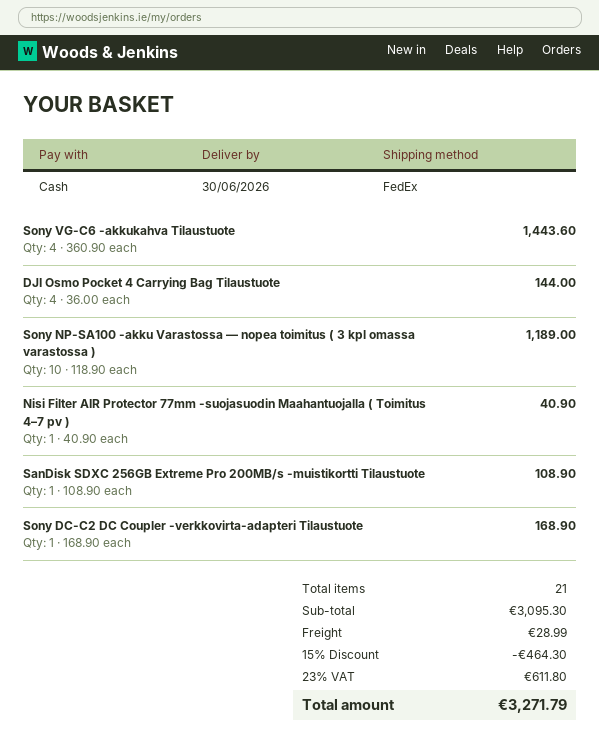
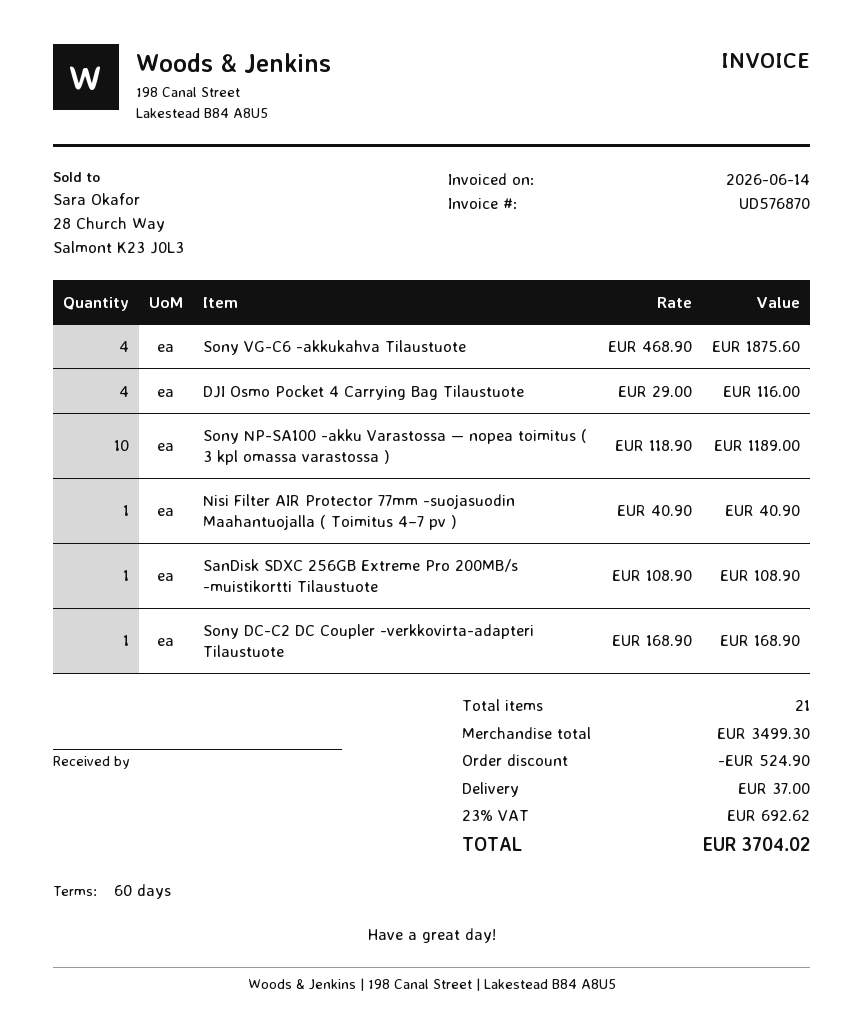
Sony VG-C6 -akkukahva Tilaustuote: 4 x 360.90 = 1443.60 -> 4 x 468.90 = 1875.60
DJI Osmo Pocket 4 Carrying Bag Tilaustuote: 4 x 36.00 = 144.00 -> 4 x 29.00 = 116.00
subtotal: 3095.30 -> 3499.30
discount: 464.30 -> 524.90
shipping: 28.99 -> 37.00
tax: 23% = 611.80 -> 23% = 692.62
total: 3271.79 -> 3704.02

